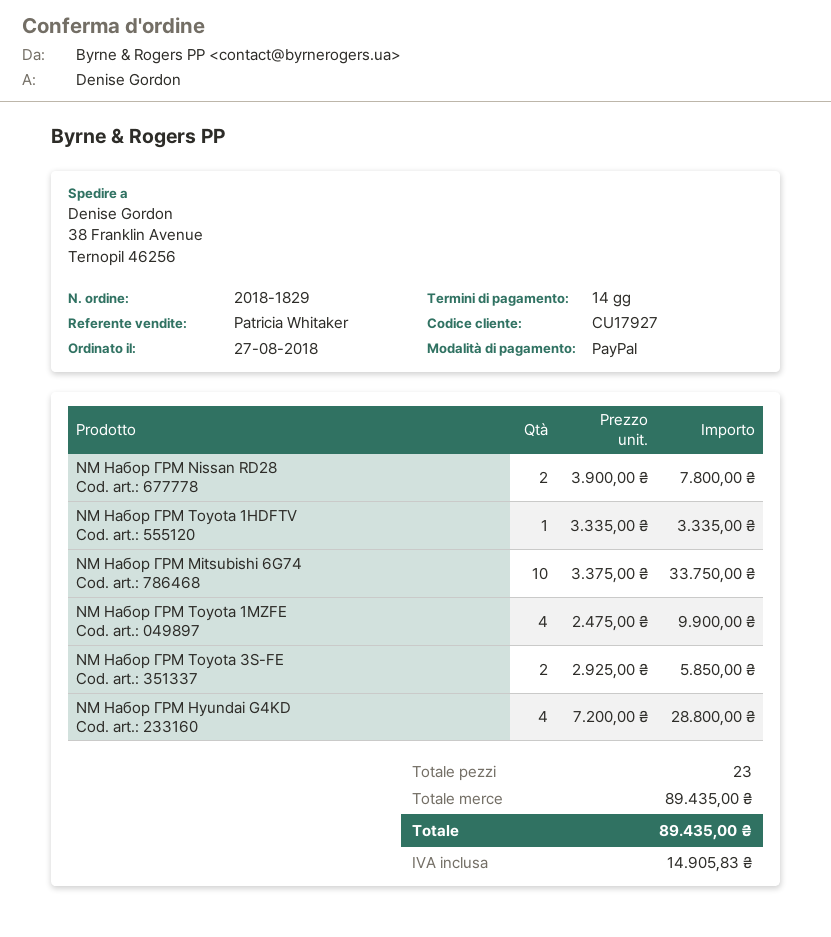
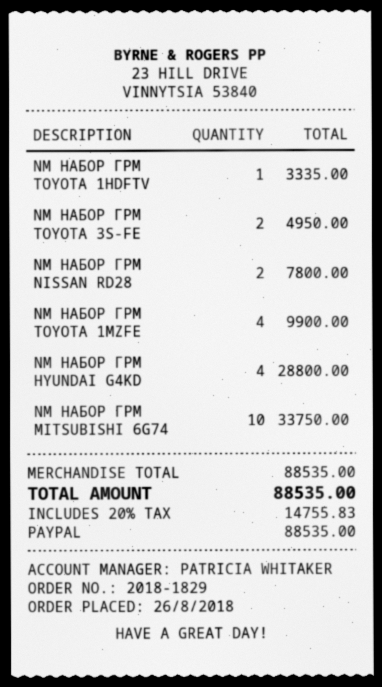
order date: 2018-08-27 -> 2018-08-26
NM Набор ГРМ Toyota 3S-FE: 2 for 5850.00 -> 2 for 4950.00
subtotal: 89435.00 -> 88535.00
tax: 14905.83 -> 14755.83
total: 89435.00 -> 88535.00

